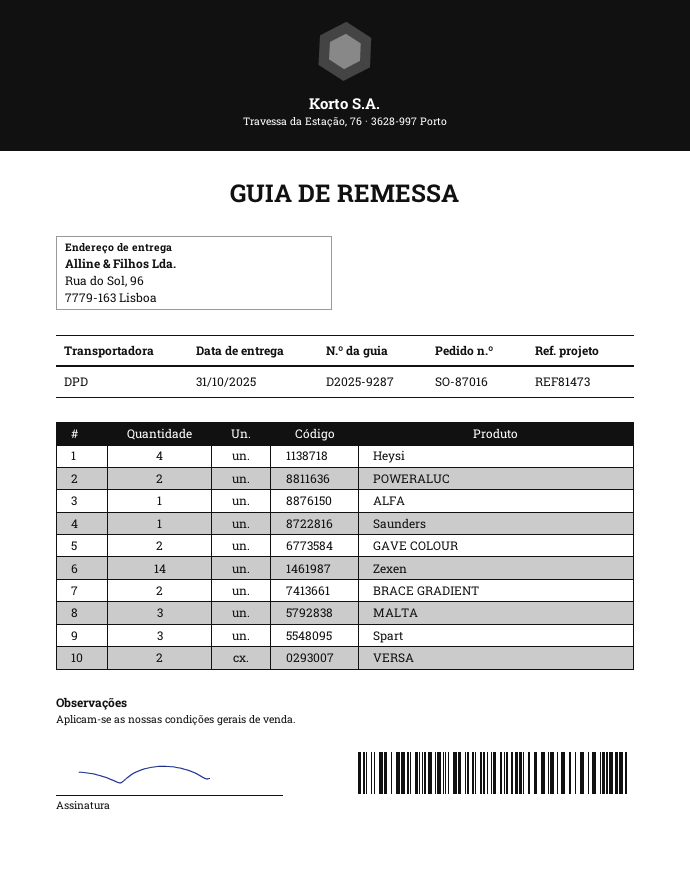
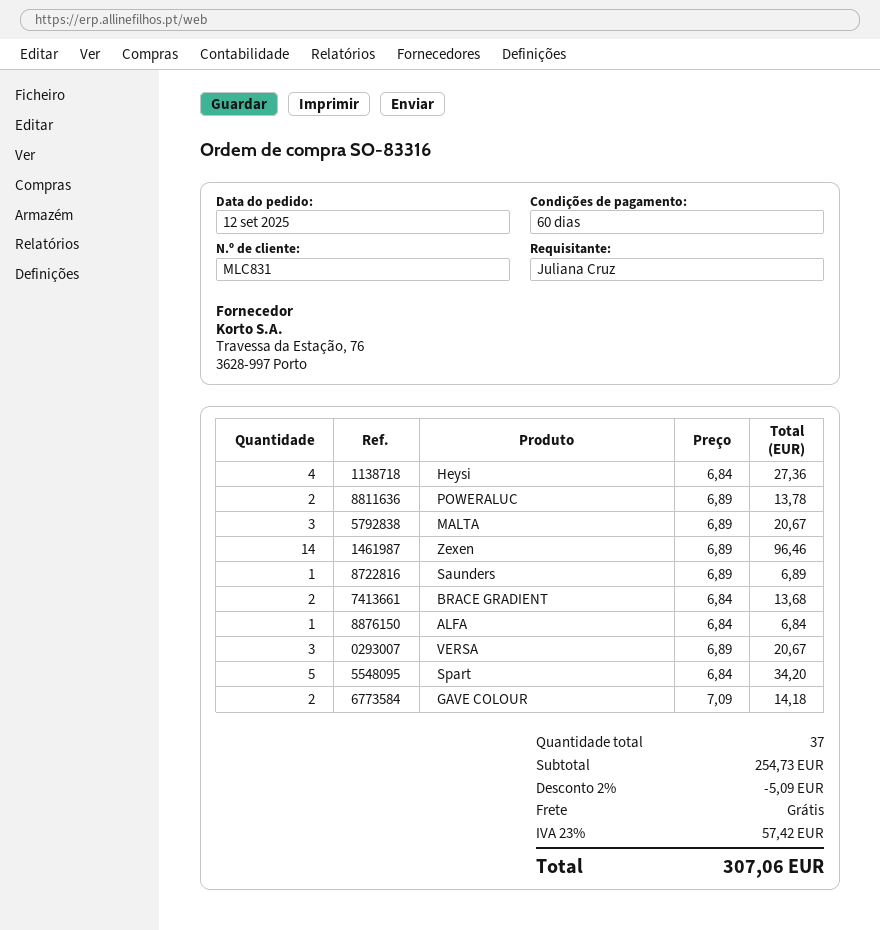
order number: SO-87016 -> SO-83316
Spart: 3 -> 5
VERSA: 2 -> 3

